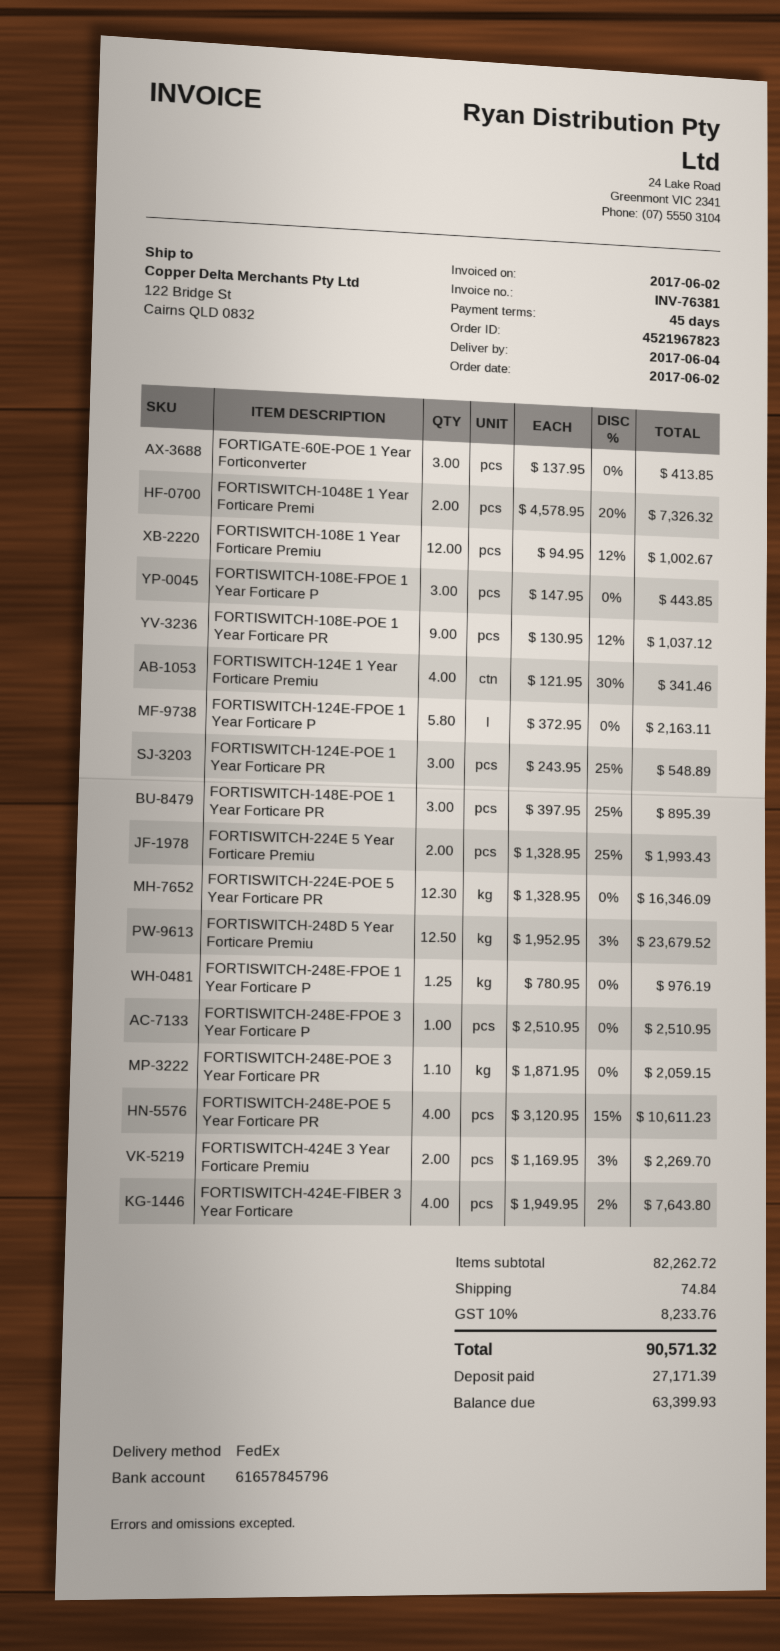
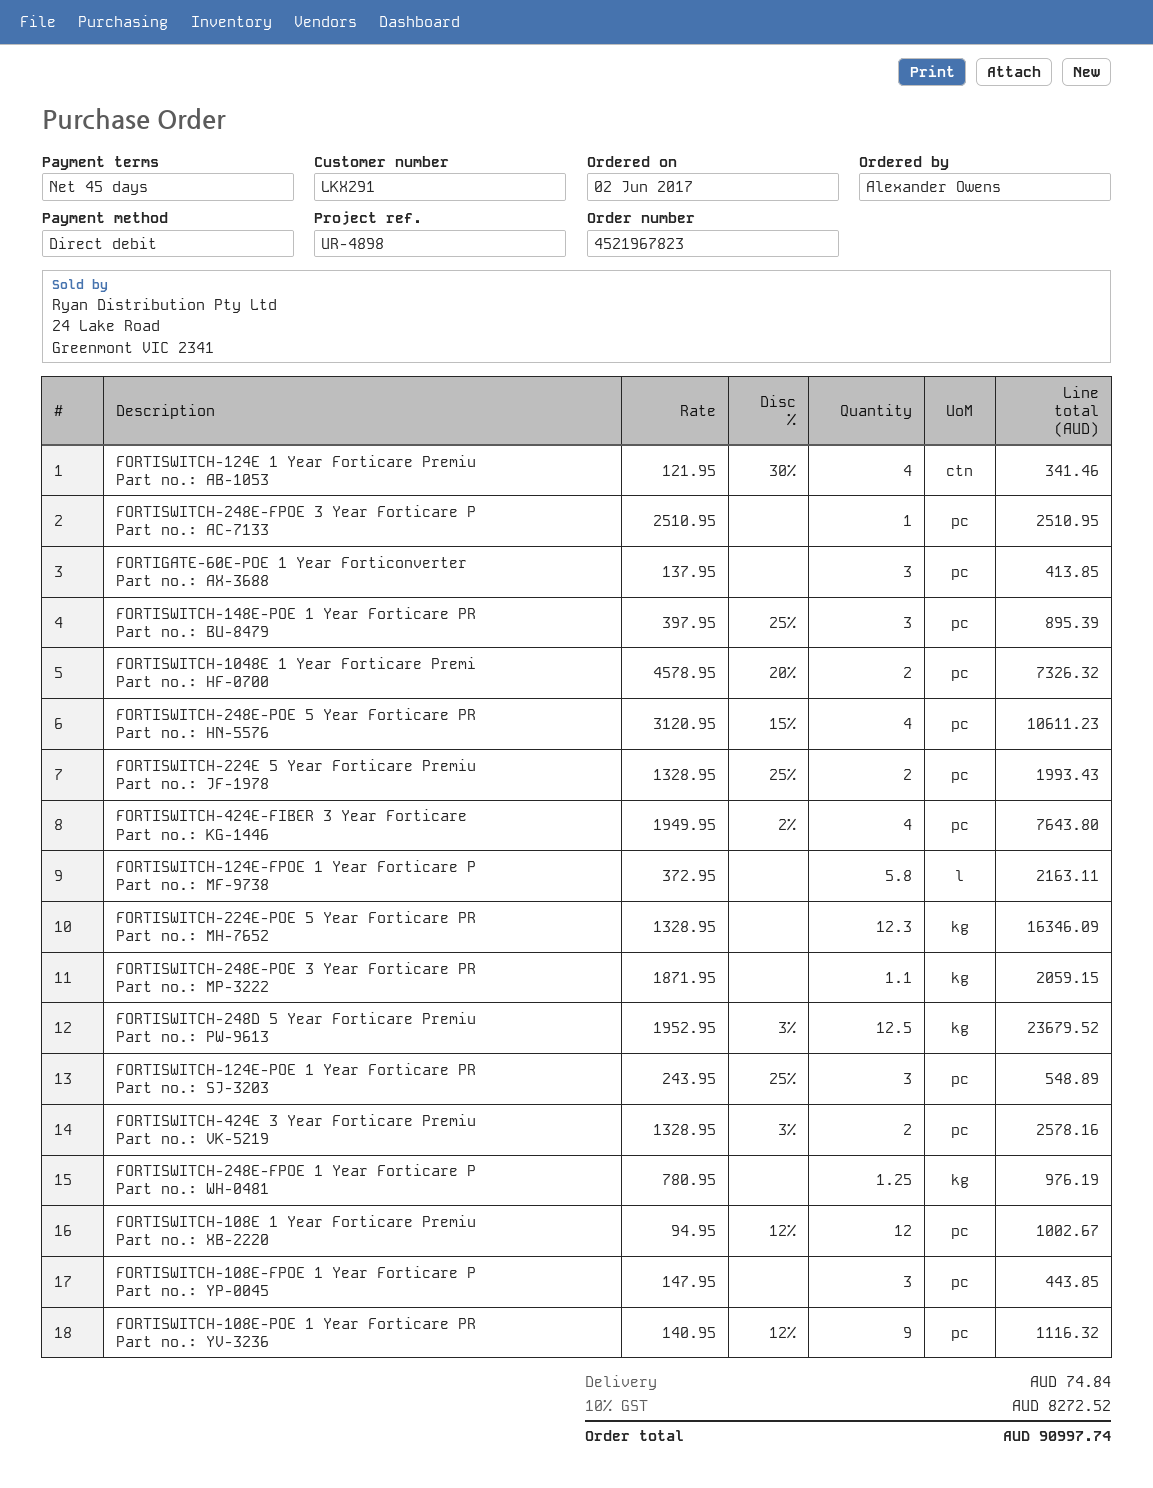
FORTISWITCH-108E-POE 1 Year Forticare PR: 9 x 130.95 - 12% = 1037.12 -> 9 x 140.95 - 12% = 1116.32
FORTISWITCH-424E 3 Year Forticare Premiu: 2 x 1169.95 - 3% = 2269.70 -> 2 x 1328.95 - 3% = 2578.16
tax: 10% = 8233.76 -> 10% = 8272.52
total: 90571.32 -> 90997.74

